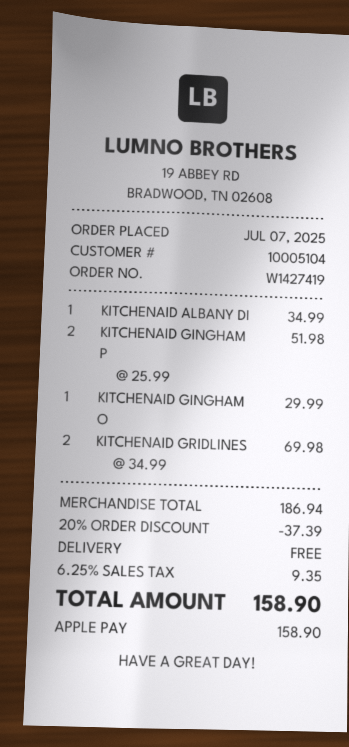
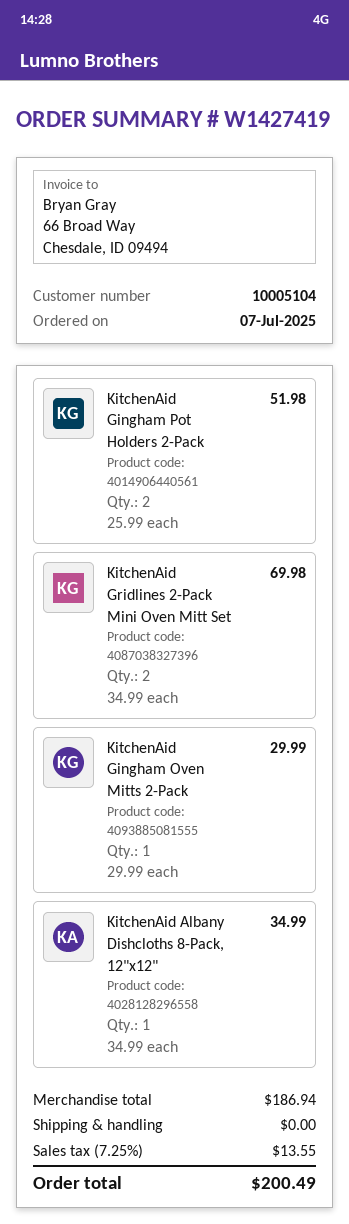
discount: 20% = 37.39 -> none
tax: 6.25% = 9.35 -> 7.25% = 13.55
total: 158.90 -> 200.49

